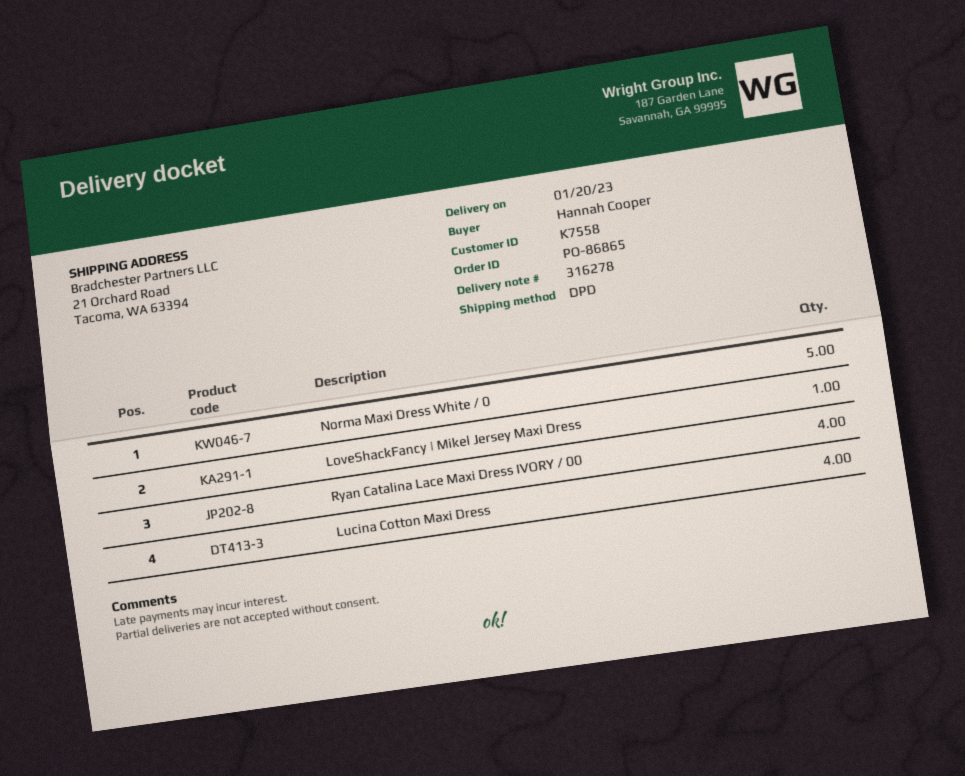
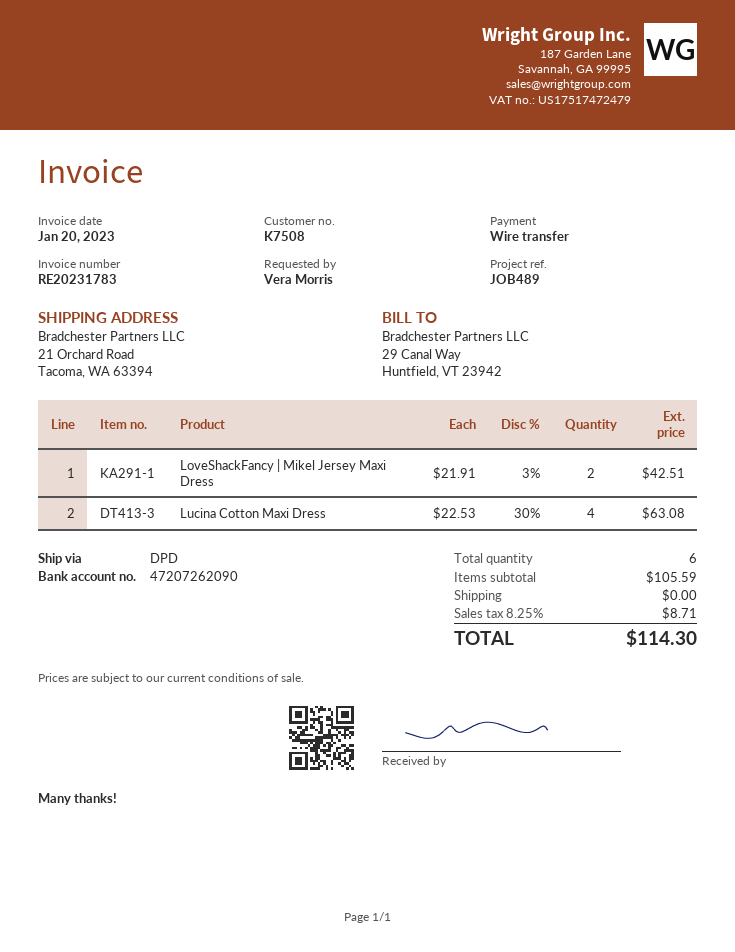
customer number: K7558 -> K7508
ordered by: Hannah Cooper -> Vera Morris
Norma Maxi Dress White / 0: 5 -> none
LoveShackFancy | Mikel Jersey Maxi Dress: 1 -> 2
Ryan Catalina Lace Maxi Dress IVORY / 00: 4 -> none

